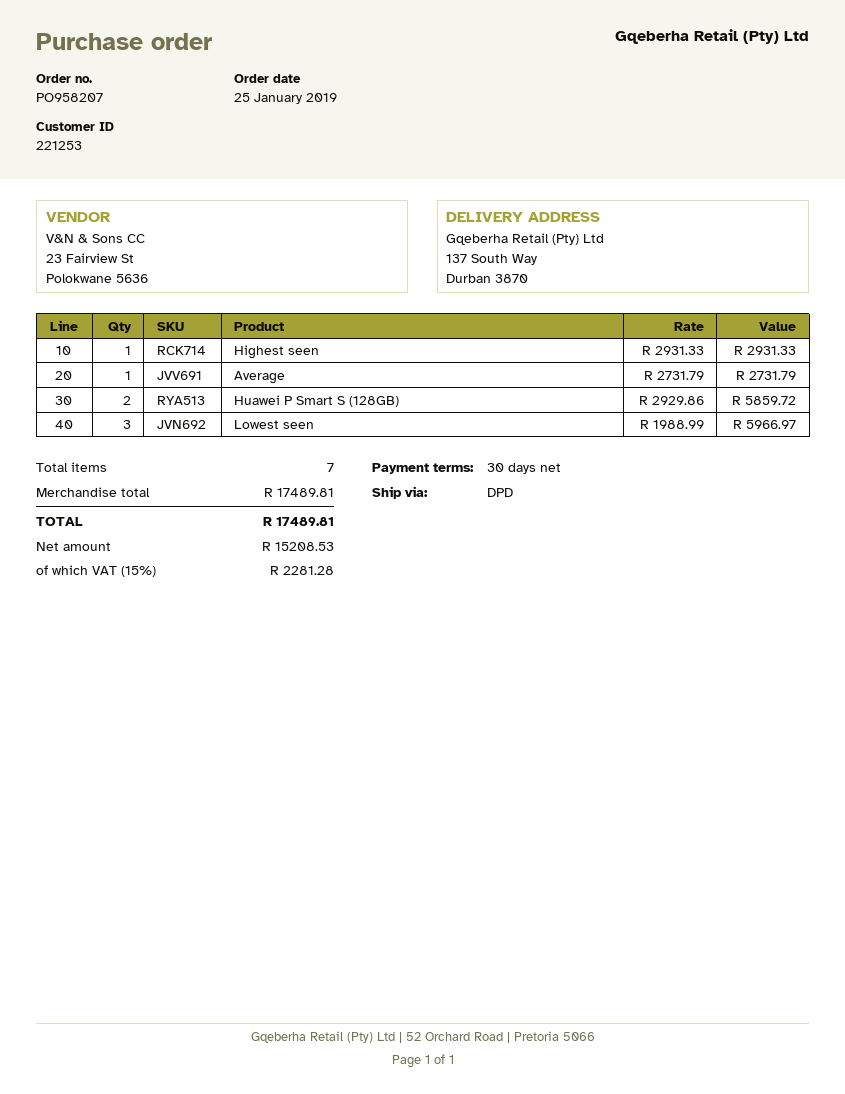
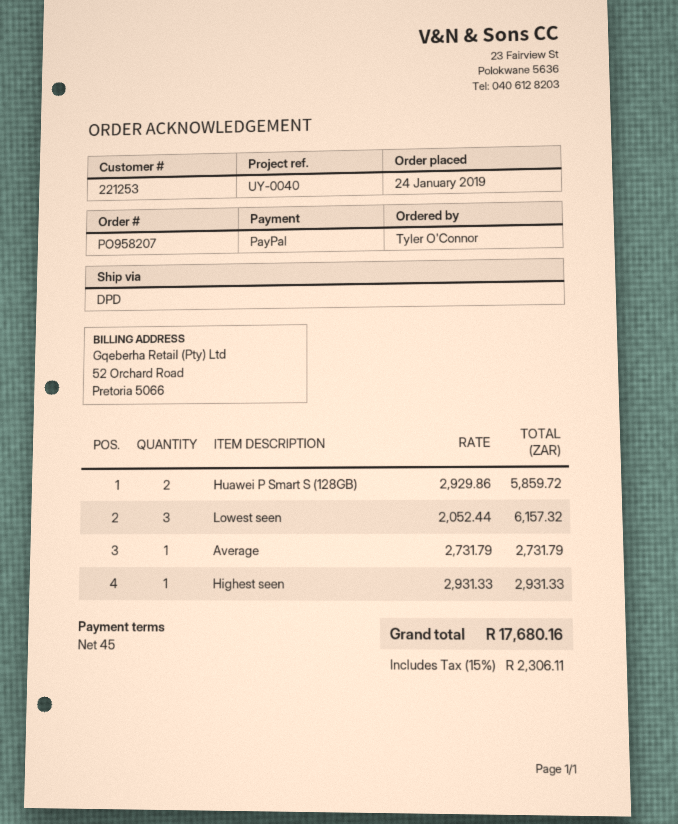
order date: 2019-01-25 -> 2019-01-24
payment terms: 30 days -> 45 days
Lowest seen: 3 x 1988.99 = 5966.97 -> 3 x 2052.44 = 6157.32
tax: 15% = 2281.28 -> 15% = 2306.11
total: 17489.81 -> 17680.16

